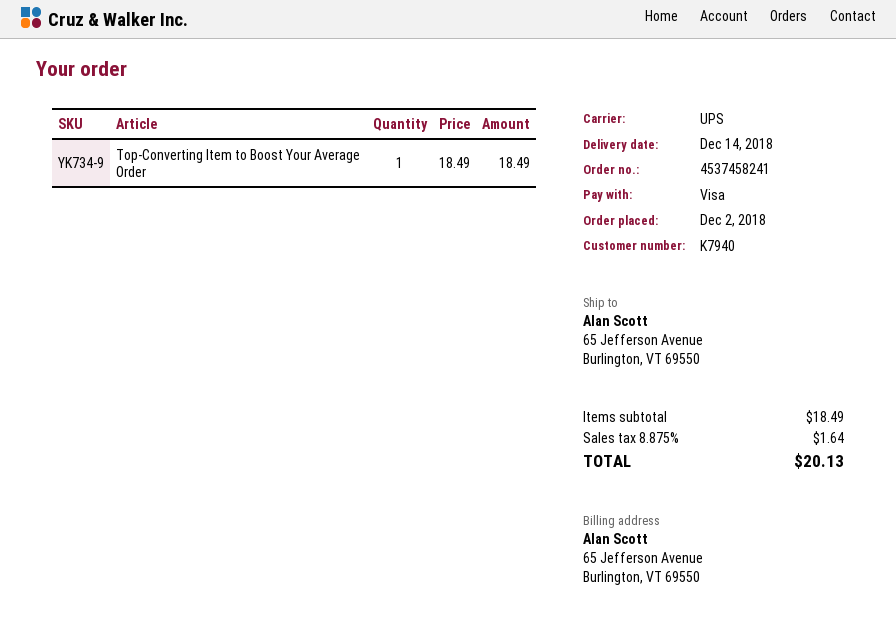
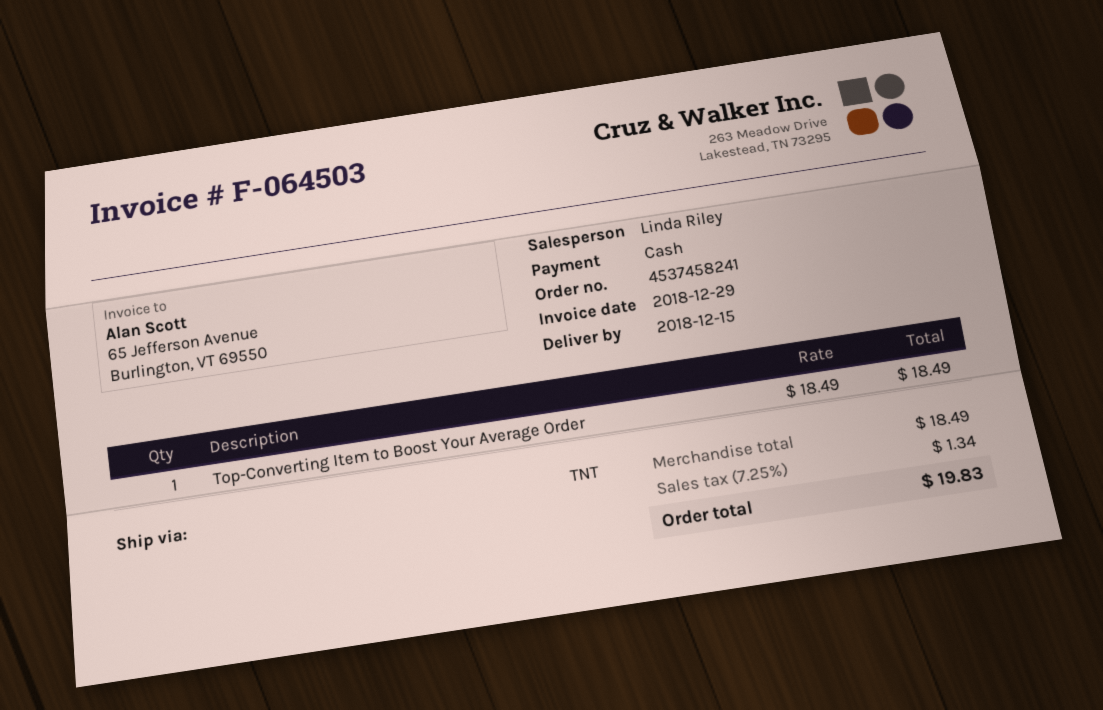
delivery date: 2018-12-14 -> 2018-12-15
payment method: Visa -> cash
shipping method: UPS -> TNT
tax: 8.875% = 1.64 -> 7.25% = 1.34
total: 20.13 -> 19.83

